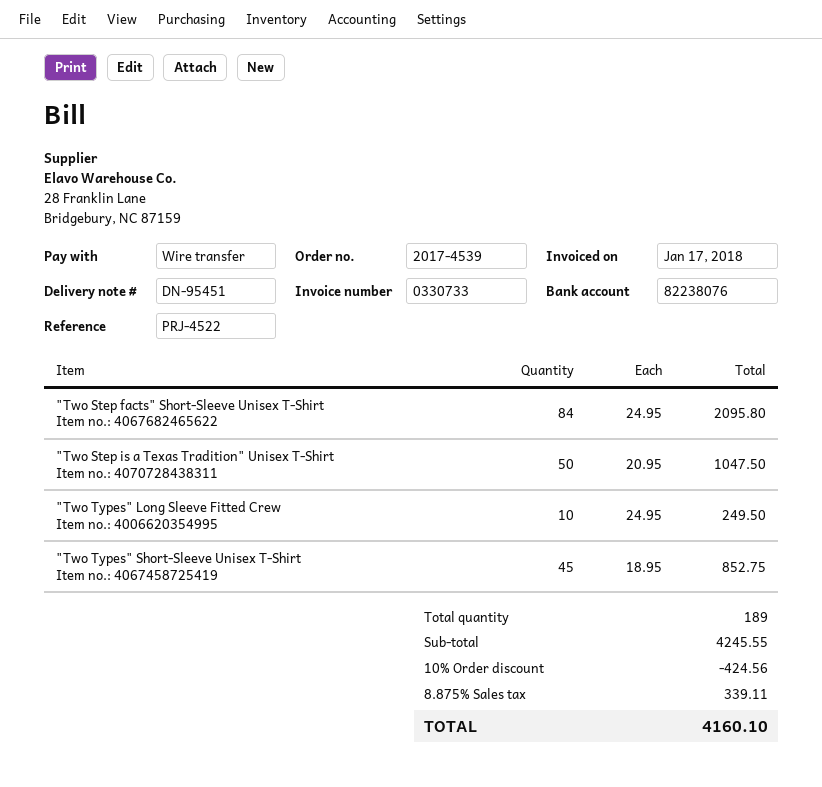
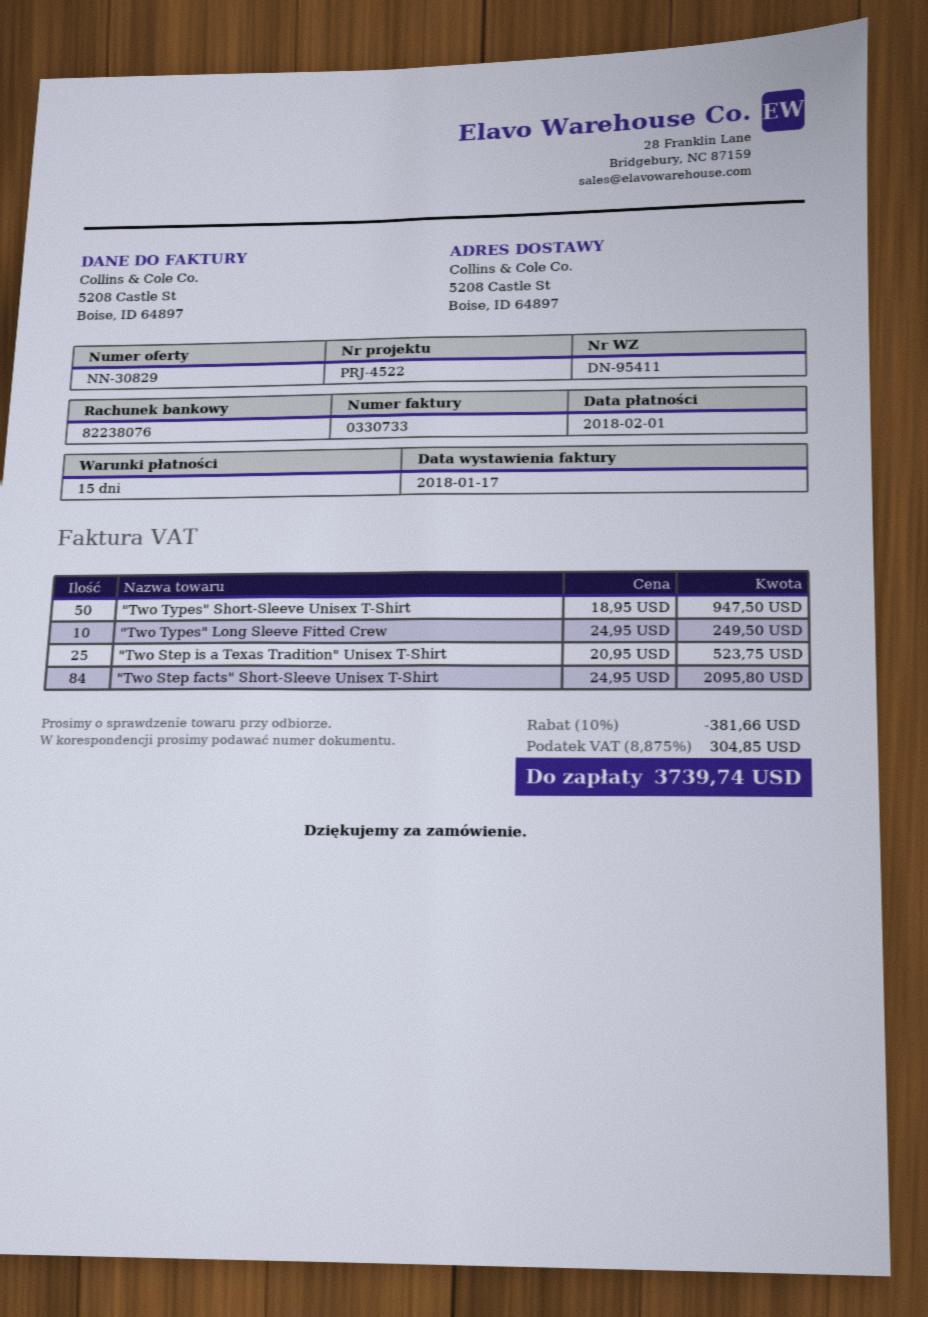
delivery note number: DN-95451 -> DN-95411
"Two Step is a Texas Tradition" Unisex T-Shirt: 50 x 20.95 = 1047.50 -> 25 x 20.95 = 523.75
"Two Types" Short-Sleeve Unisex T-Shirt: 45 x 18.95 = 852.75 -> 50 x 18.95 = 947.50
discount: 10% = 424.56 -> 10% = 381.66
tax: 8.875% = 339.11 -> 8.875% = 304.85
total: 4160.10 -> 3739.74

